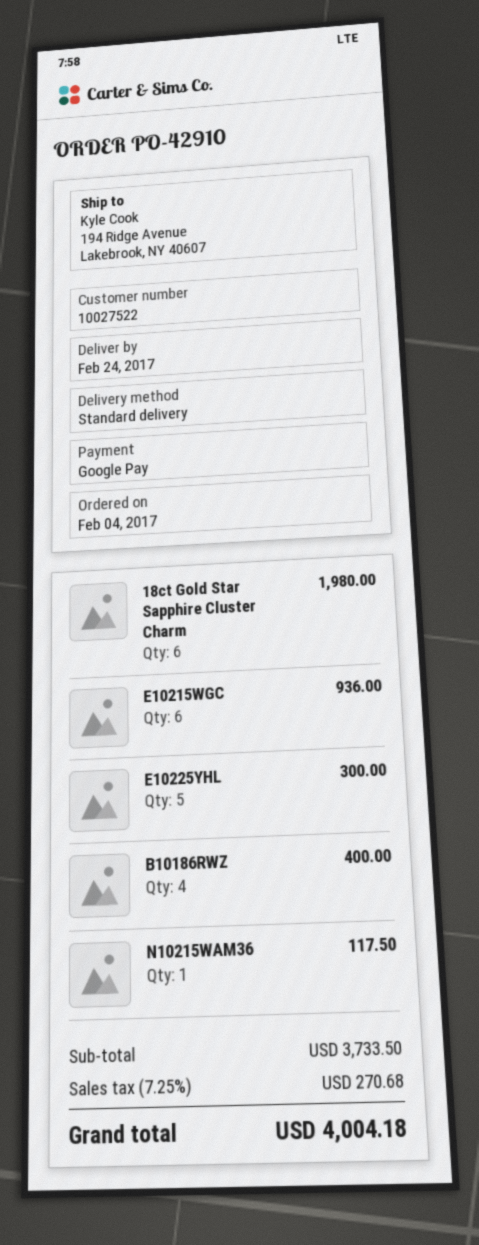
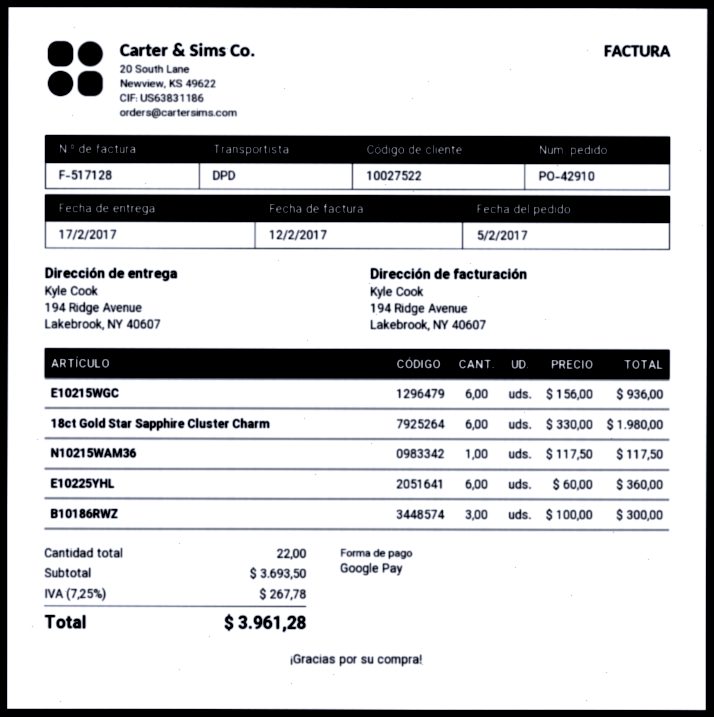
order date: 2017-02-04 -> 2017-02-05
delivery date: 2017-02-24 -> 2017-02-17
shipping method: standard -> DPD
E10225YHL: 5 for 300.00 -> 6 for 360.00
B10186RWZ: 4 for 400.00 -> 3 for 300.00
subtotal: 3733.50 -> 3693.50
tax: 7.25% = 270.68 -> 7.25% = 267.78
total: 4004.18 -> 3961.28

